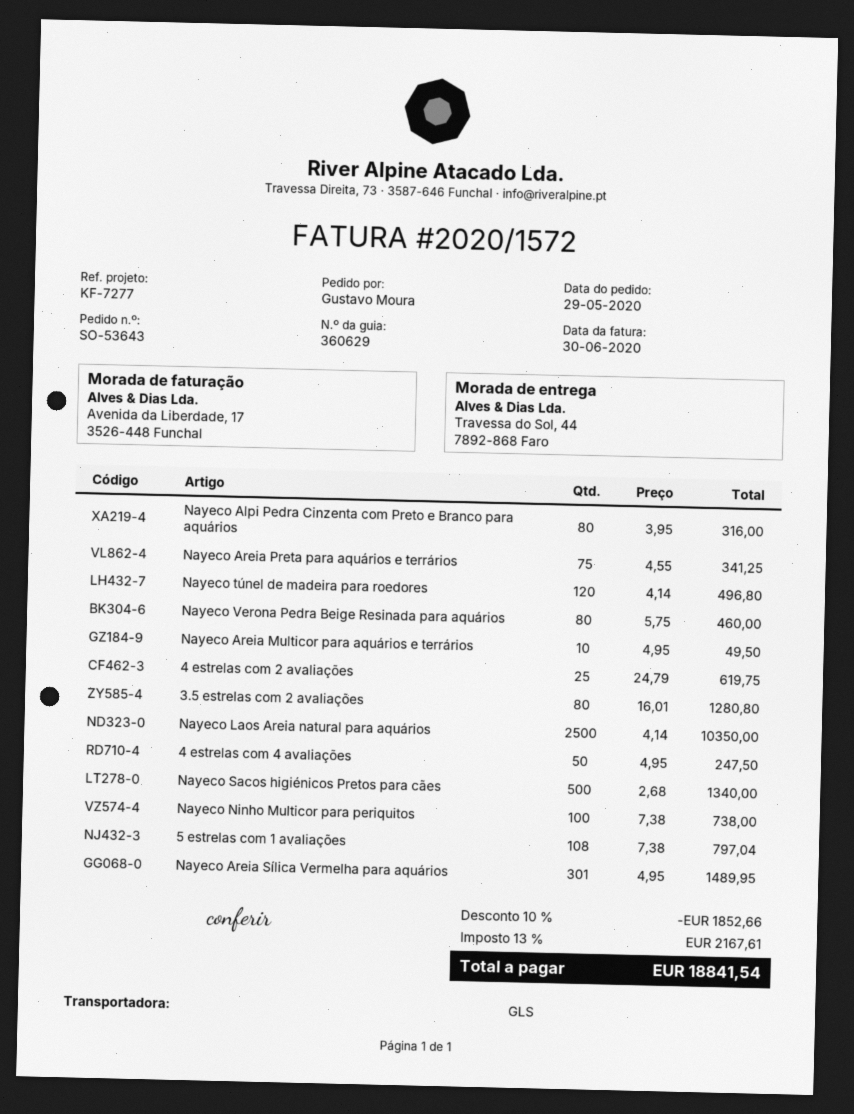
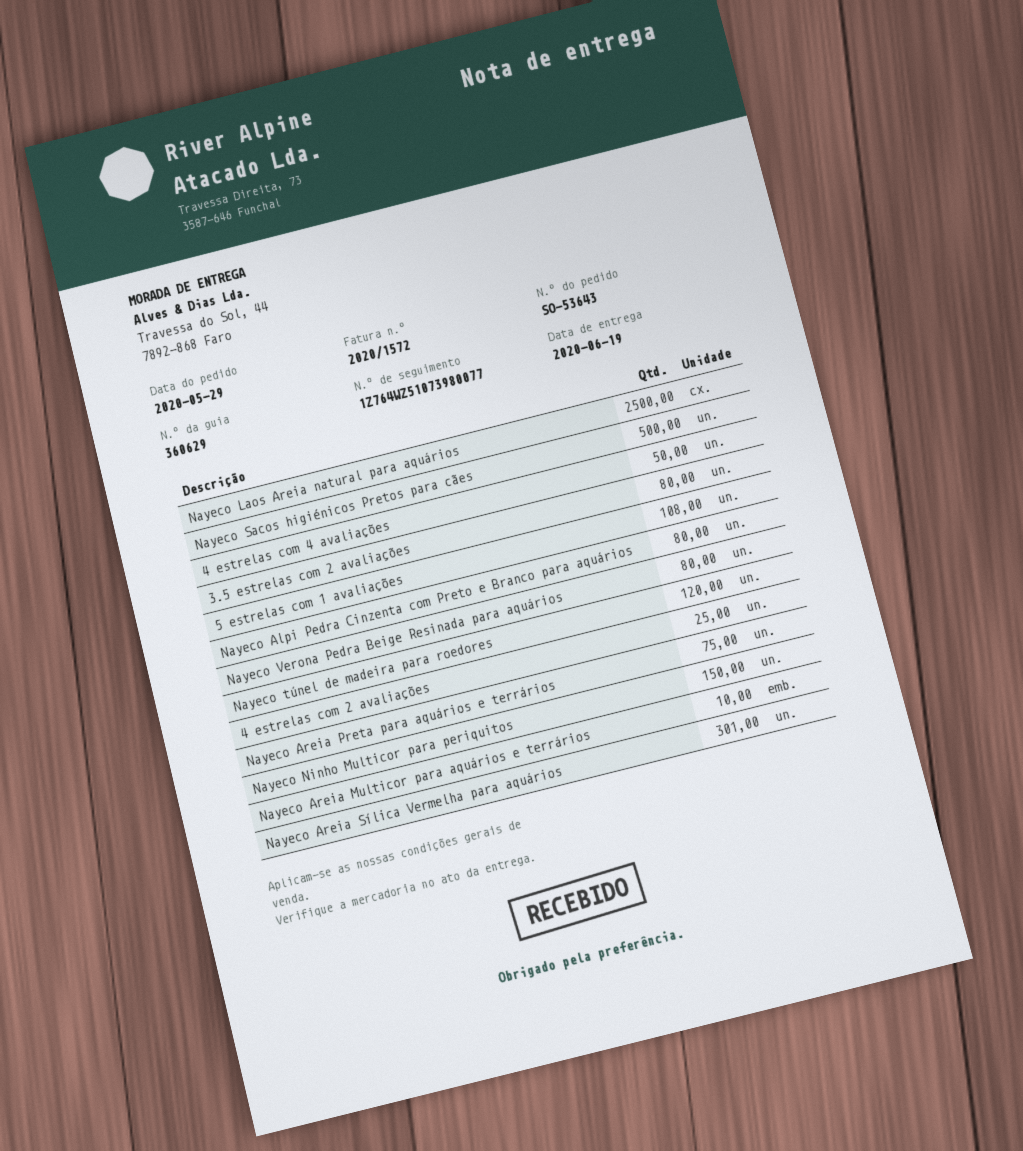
Nayeco Ninho Multicor para periquitos: 100 -> 150

